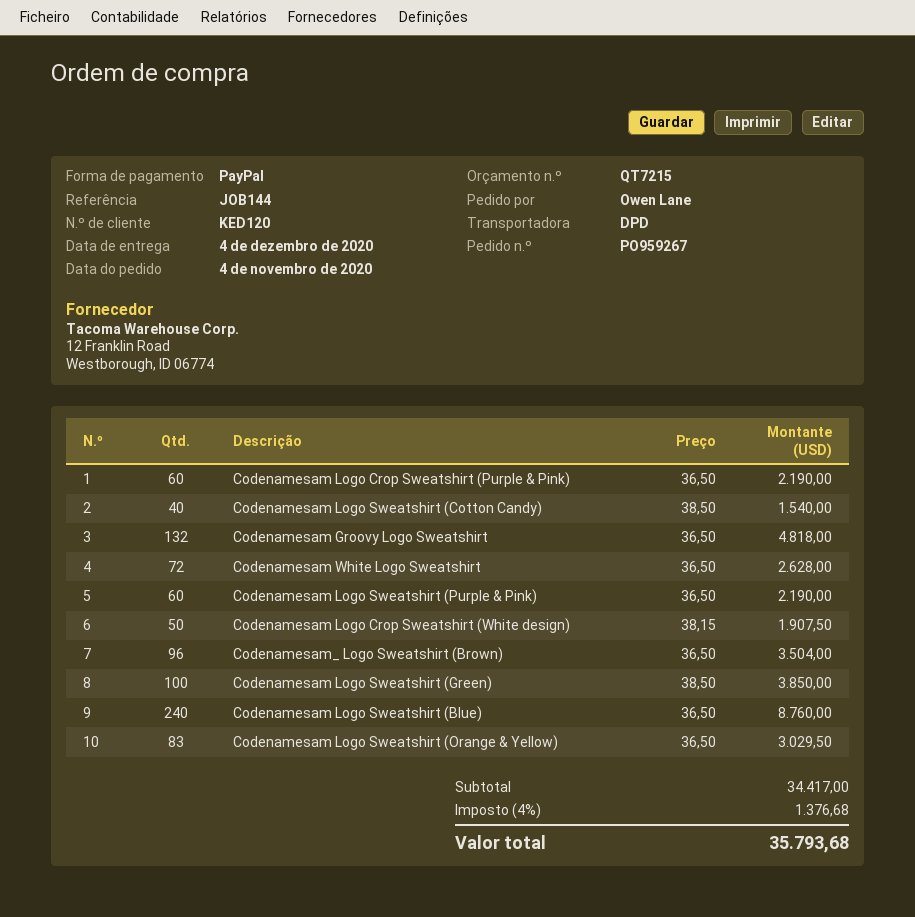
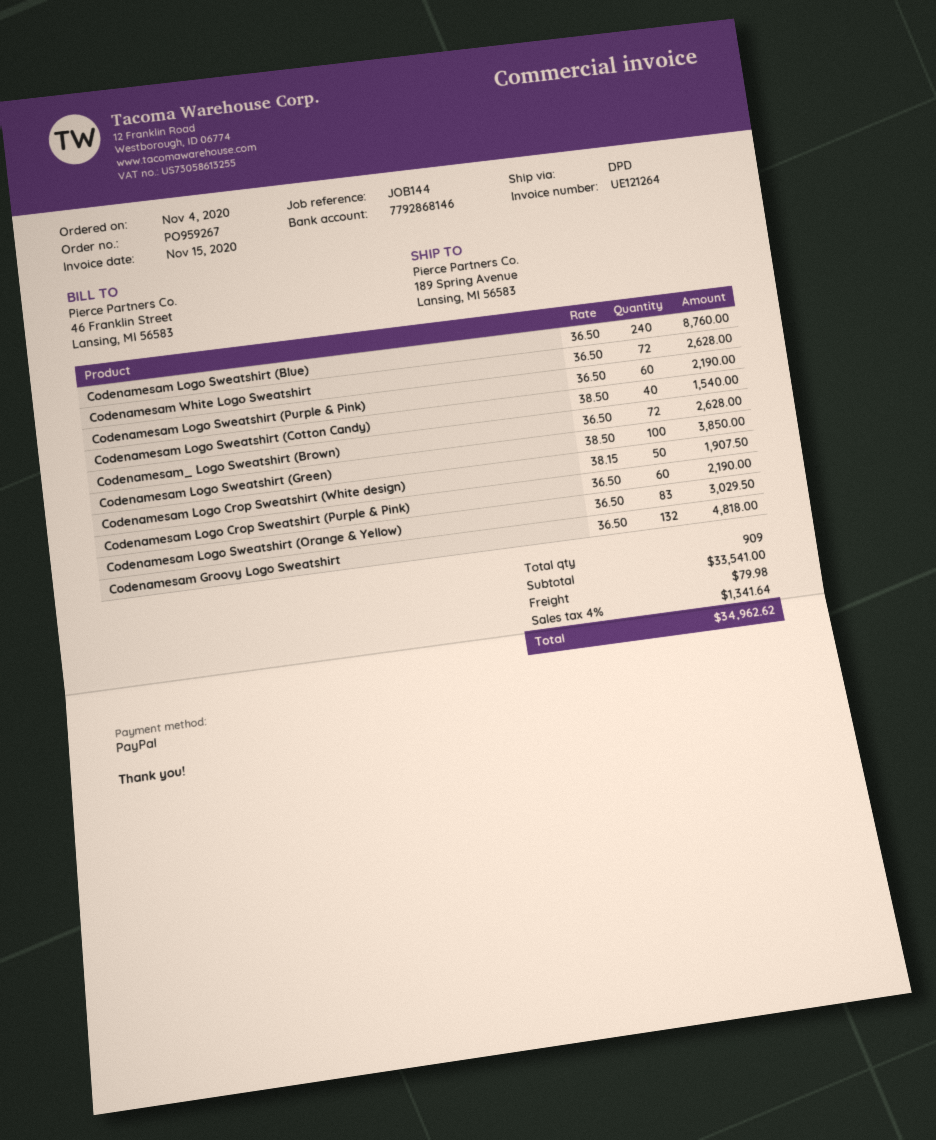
Codenamesam_ Logo Sweatshirt (Brown): 96 x 36.50 = 3504.00 -> 72 x 36.50 = 2628.00
subtotal: 34417.00 -> 33541.00
shipping: none -> 79.98
tax: 4% = 1376.68 -> 4% = 1341.64
total: 35793.68 -> 34962.62

